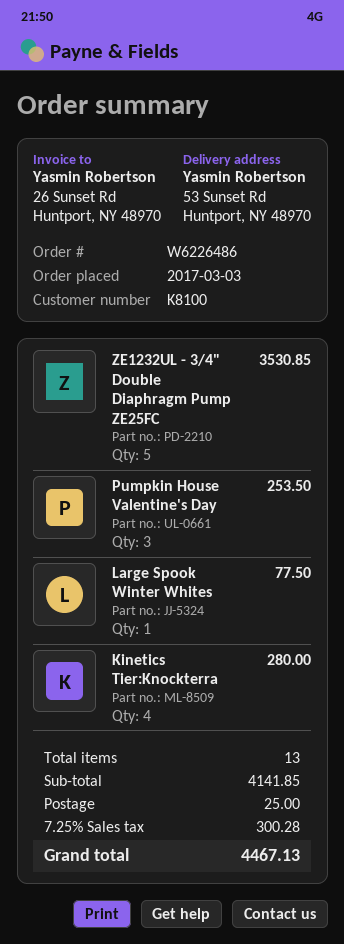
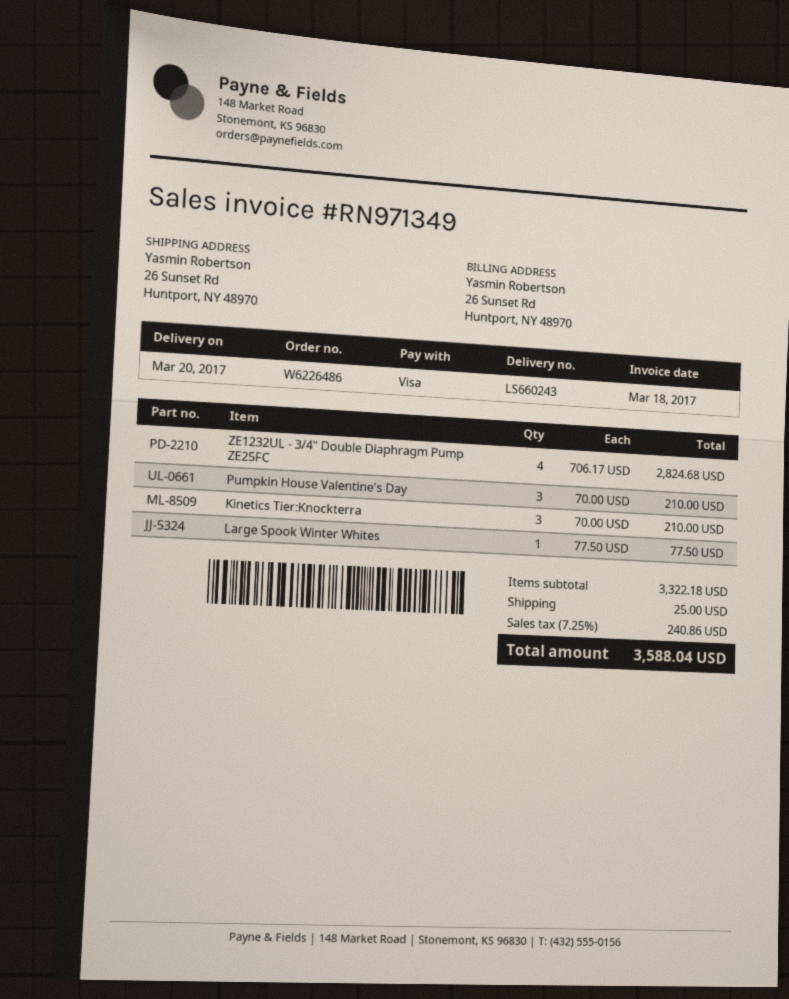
ship to: 53 Sunset Rd, Huntport, NY 48970 -> 26 Sunset Rd, Huntport, NY 48970
ZE1232UL - 3/4" Double Diaphragm Pump ZE25FC: 5 for 3530.85 -> 4 for 2824.68
Pumpkin House Valentine's Day: 3 for 253.50 -> 3 for 210.00
Kinetics Tier:Knockterra: 4 for 280.00 -> 3 for 210.00
subtotal: 4141.85 -> 3322.18
tax: 7.25% = 300.28 -> 7.25% = 240.86
total: 4467.13 -> 3588.04

